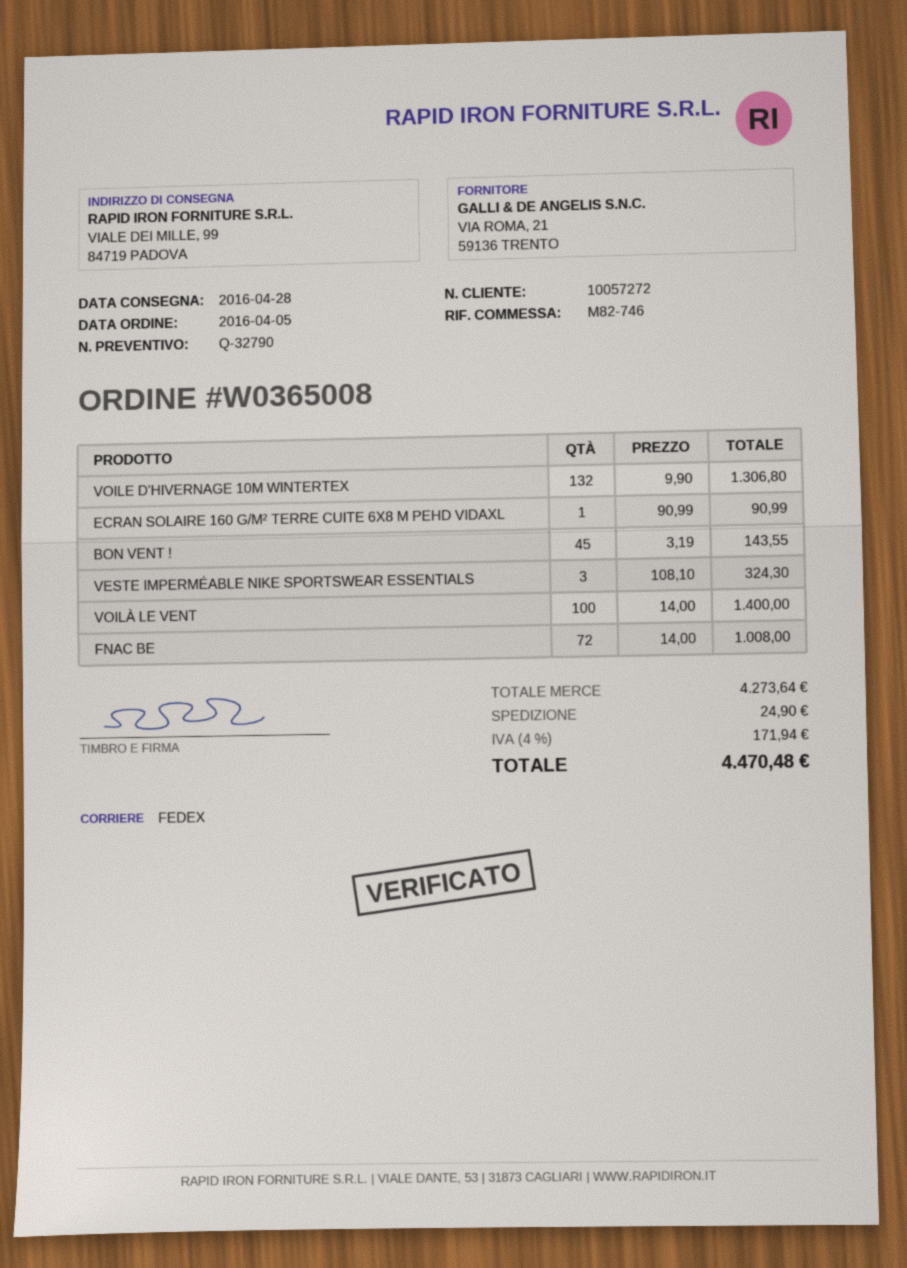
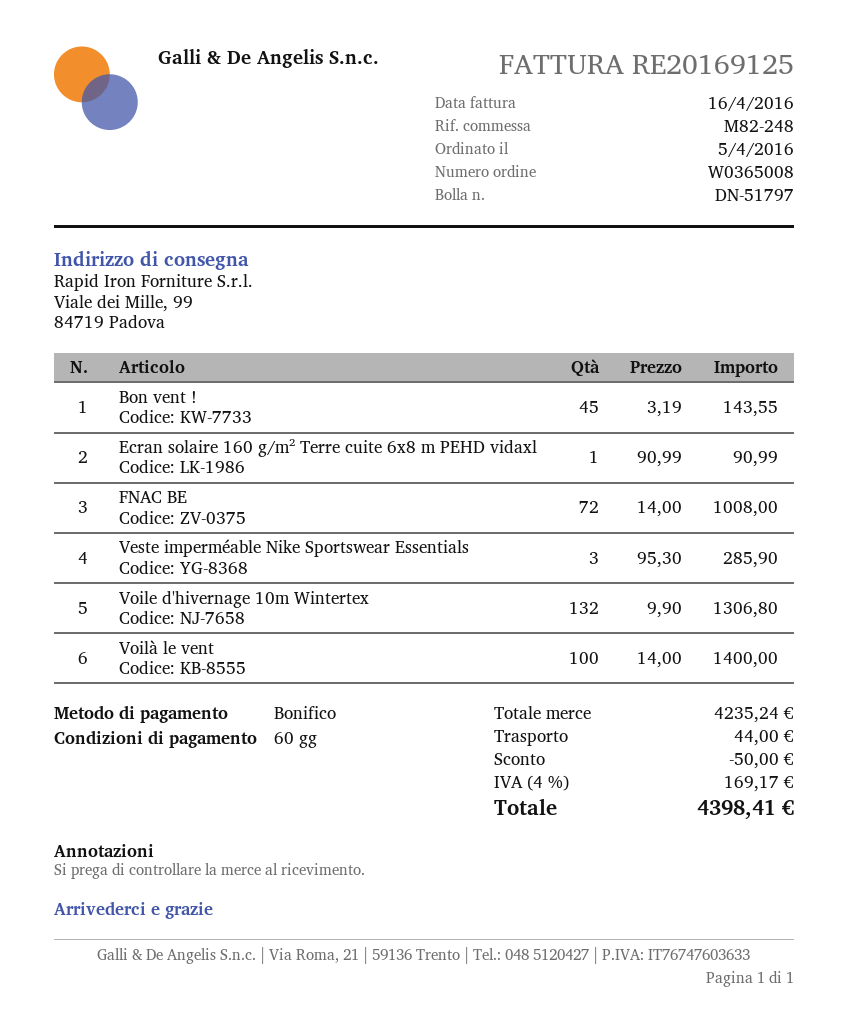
reference: M82-746 -> M82-248
VESTE IMPERMÉABLE NIKE SPORTSWEAR ESSENTIALS: 3 x 108.10 = 324.30 -> 3 x 95.30 = 285.90
subtotal: 4273.64 -> 4235.24
discount: none -> 50.00
shipping: 24.90 -> 44.00
tax: 4% = 171.94 -> 4% = 169.17
total: 4470.48 -> 4398.41

